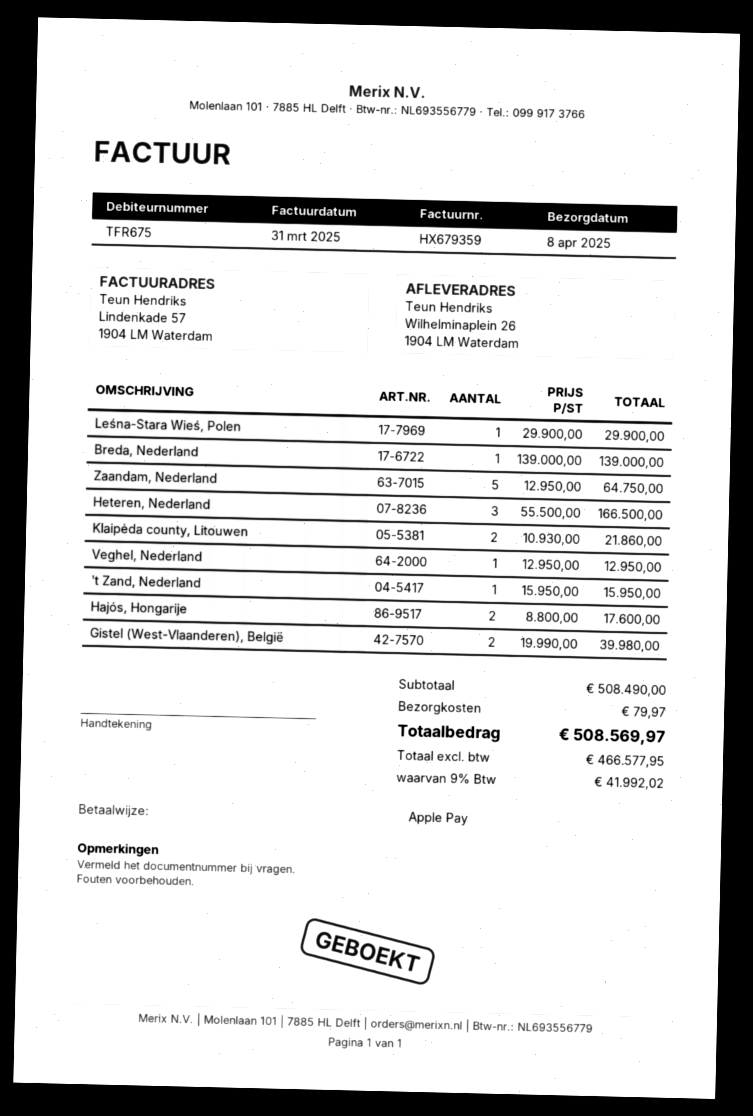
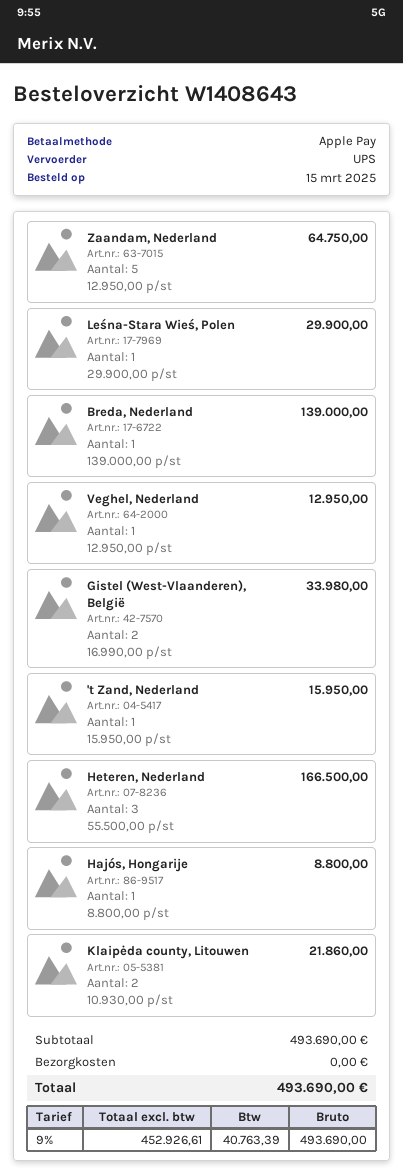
Hajós, Hongarije: 2 x 8800.00 = 17600.00 -> 1 x 8800.00 = 8800.00
Gistel (West-Vlaanderen), België: 2 x 19990.00 = 39980.00 -> 2 x 16990.00 = 33980.00
subtotal: 508490.00 -> 493690.00
shipping: 79.97 -> 0.00
net: 466577.95 -> 452926.61
tax: 9% = 41992.02 -> 9% = 40763.39
total: 508569.97 -> 493690.00

